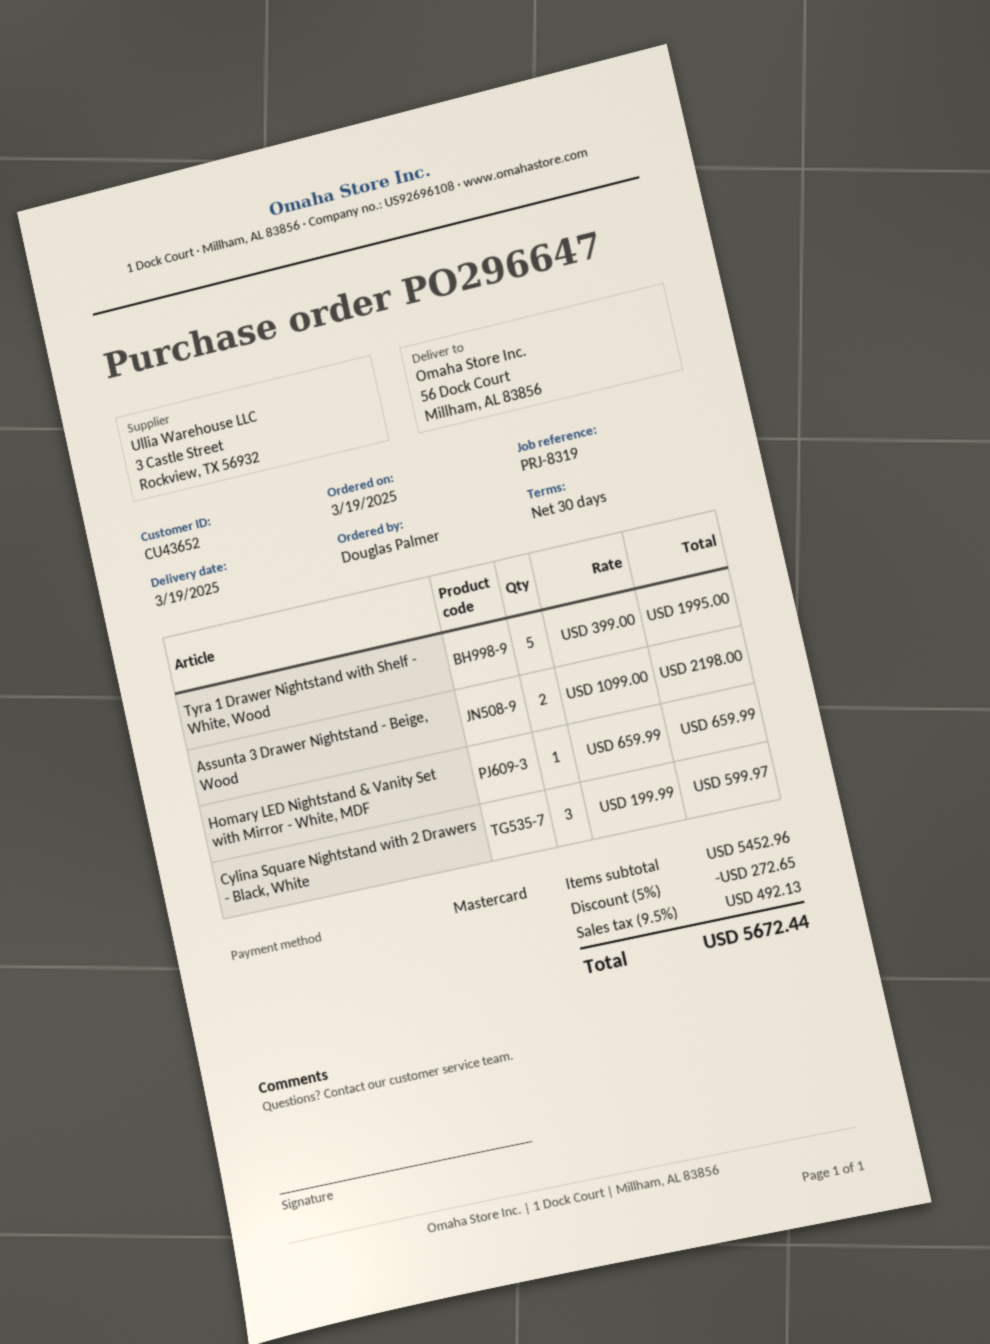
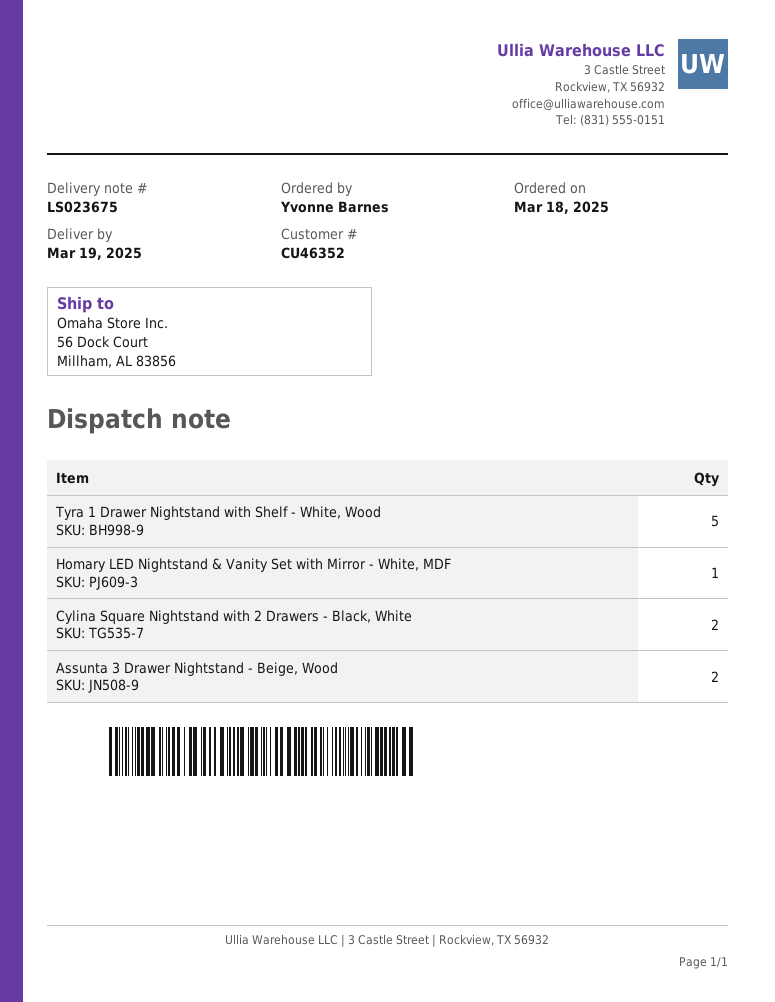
order date: 2025-03-19 -> 2025-03-18
customer number: CU43652 -> CU46352
ordered by: Douglas Palmer -> Yvonne Barnes
Cylina Square Nightstand with 2 Drawers - Black, White: 3 -> 2

